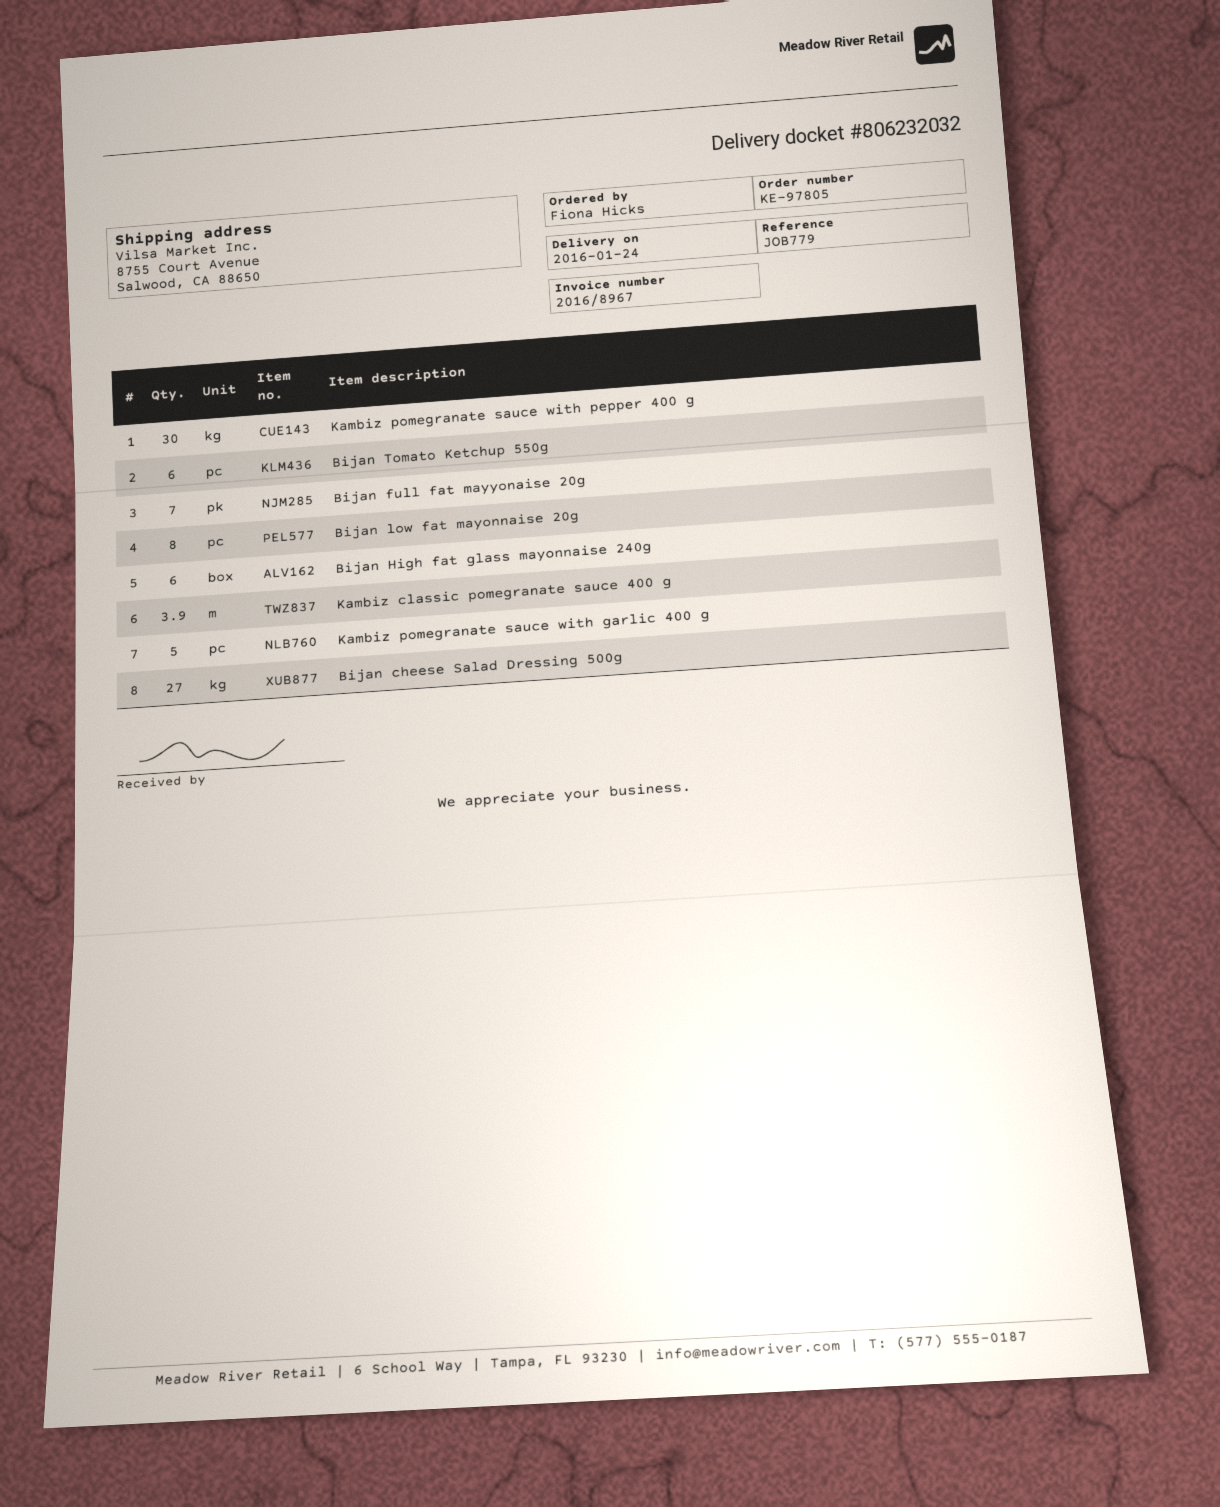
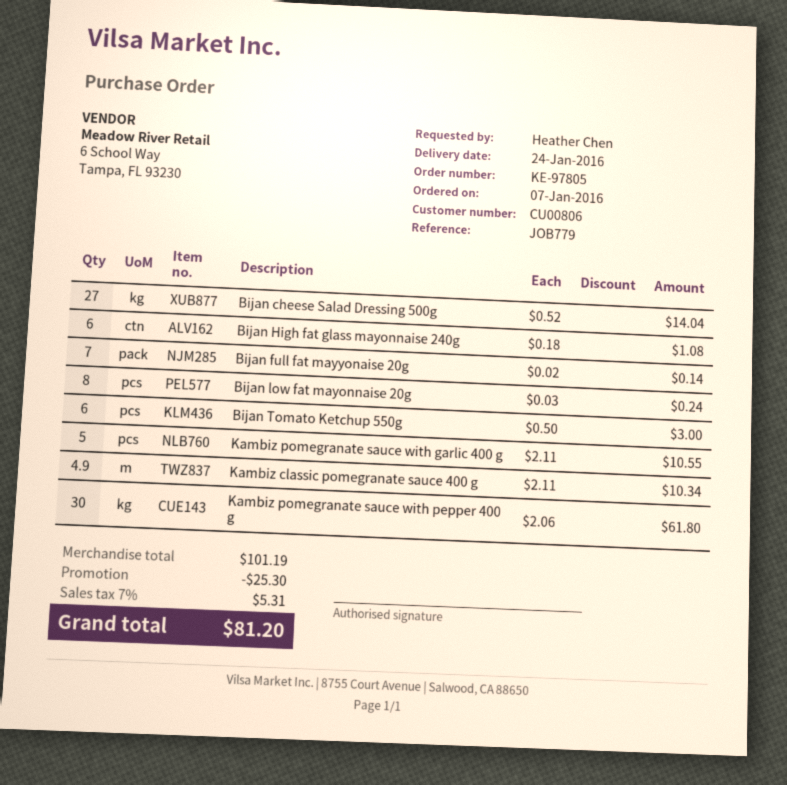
ordered by: Fiona Hicks -> Heather Chen
Kambiz classic pomegranate sauce 400 g: 3.9 -> 4.9

